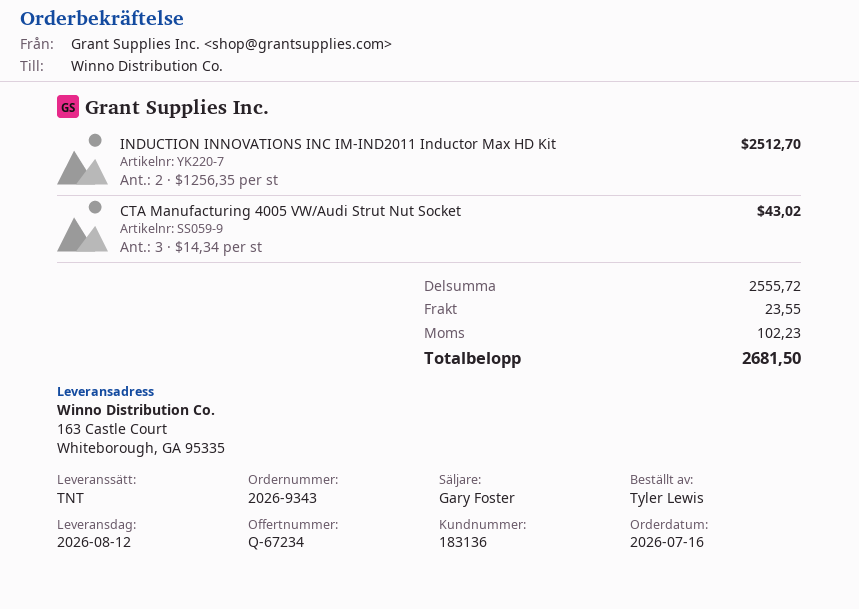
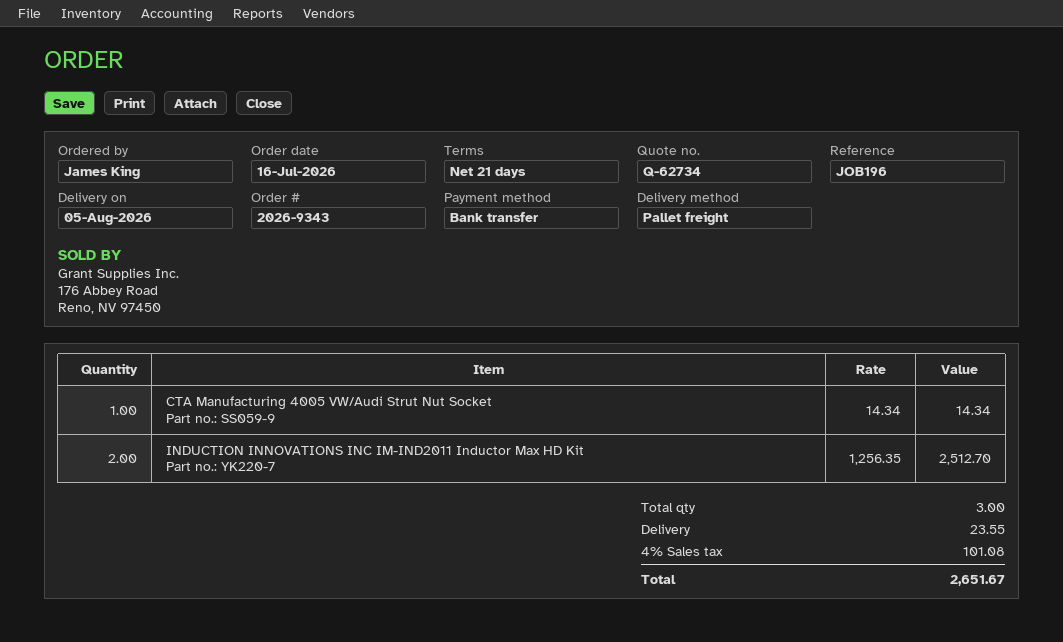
quote number: Q-67234 -> Q-62734
delivery date: 2026-08-12 -> 2026-08-05
ordered by: Tyler Lewis -> James King
shipping method: TNT -> pallet freight
CTA Manufacturing 4005 VW/Audi Strut Nut Socket: 3 x 14.34 = 43.02 -> 1 x 14.34 = 14.34
tax: 102.23 -> 101.08
total: 2681.50 -> 2651.67

